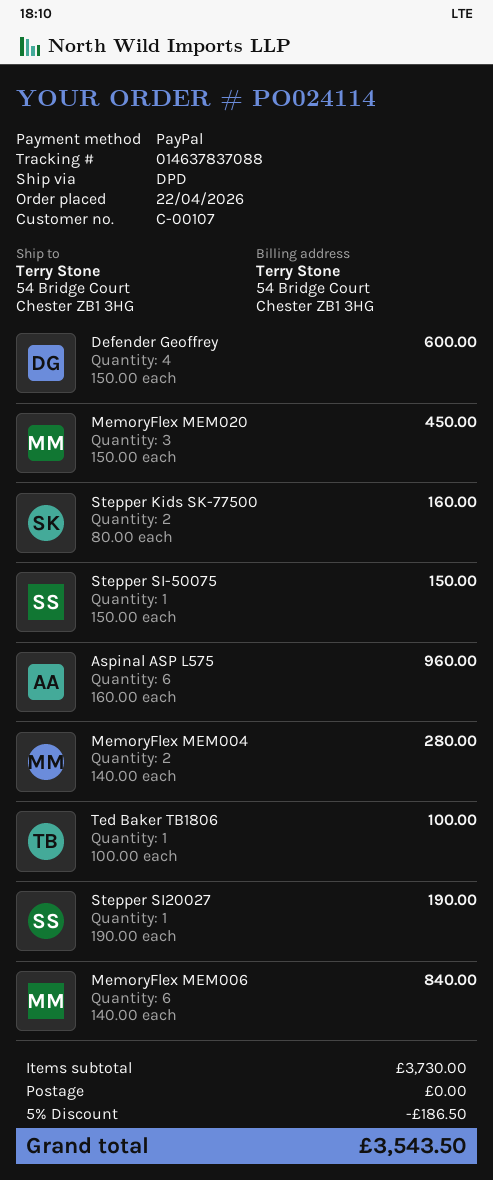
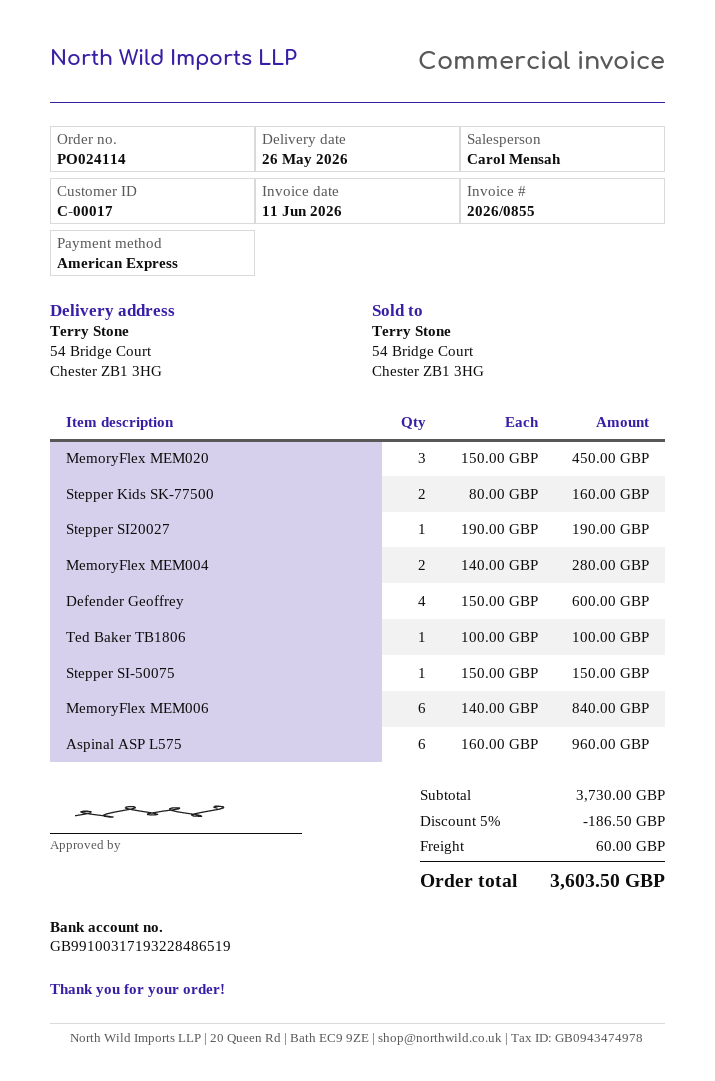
customer number: C-00107 -> C-00017
payment method: PayPal -> American Express
shipping: 0.00 -> 60.00
total: 3543.50 -> 3603.50

